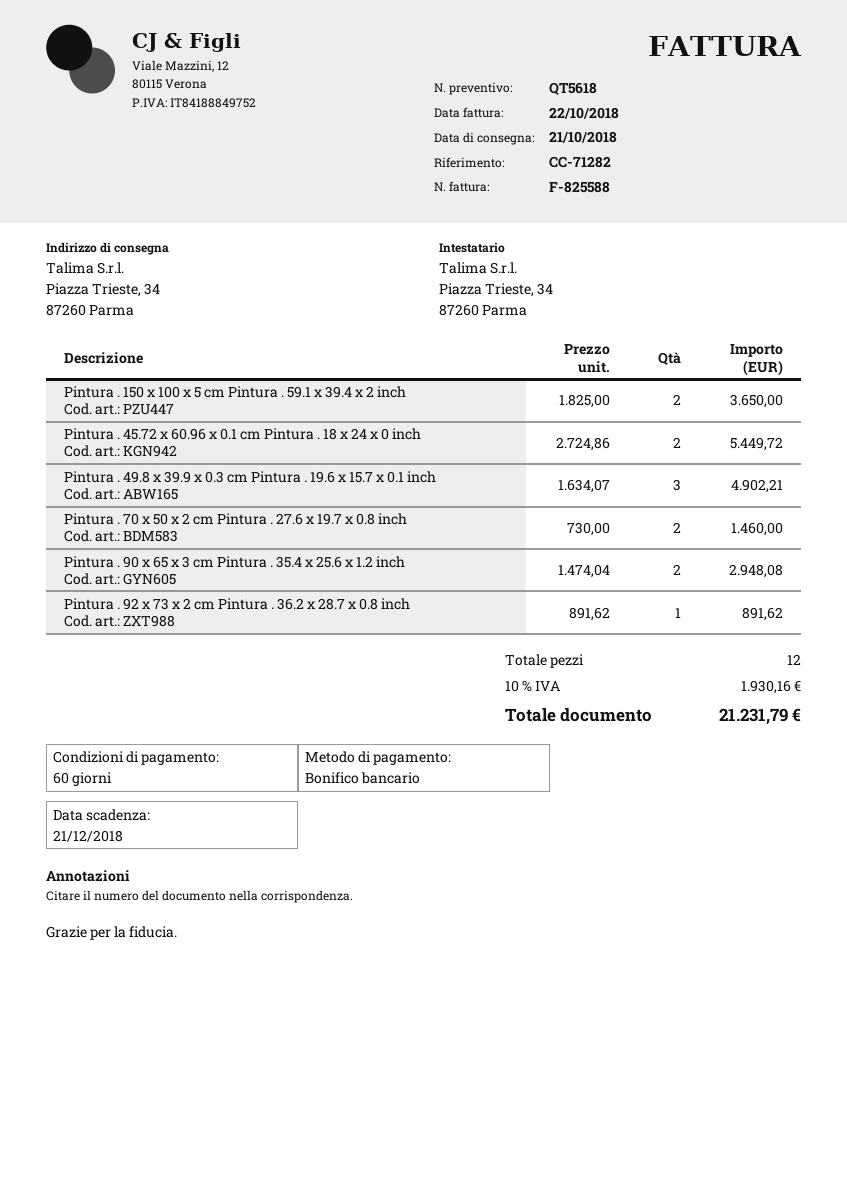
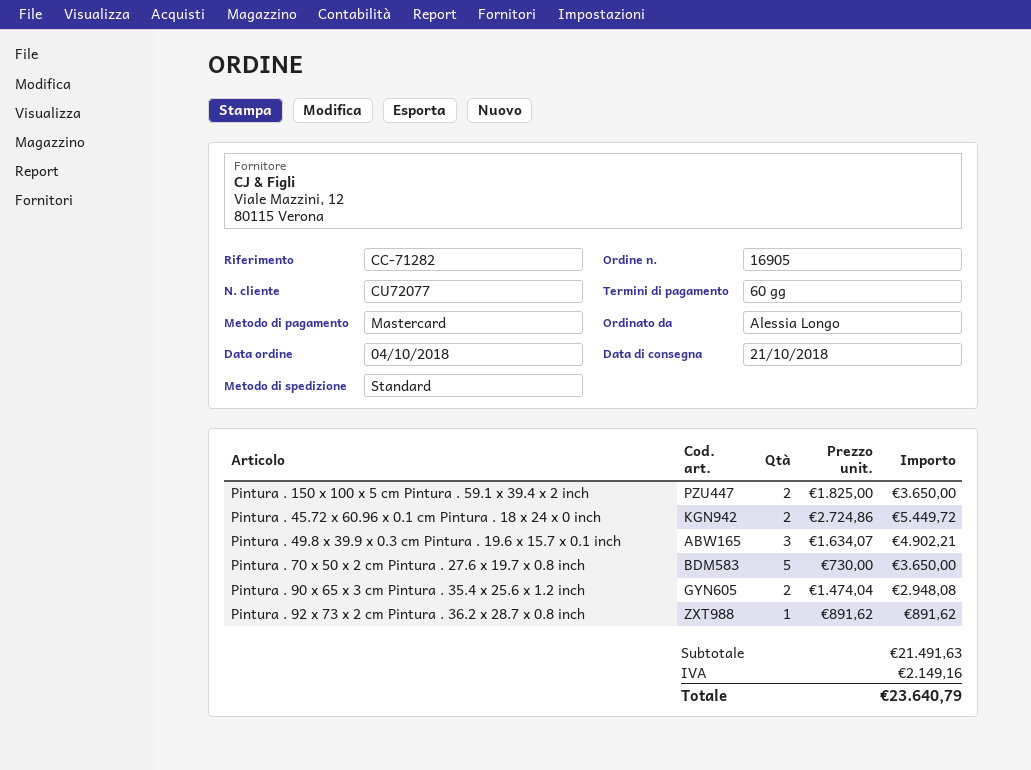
payment method: bank transfer -> Mastercard
Pintura . 70 x 50 x 2 cm Pintura . 27.6 x 19.7 x 0.8 inch: 2 x 730.00 = 1460.00 -> 5 x 730.00 = 3650.00
tax: 1930.16 -> 2149.16
total: 21231.79 -> 23640.79

